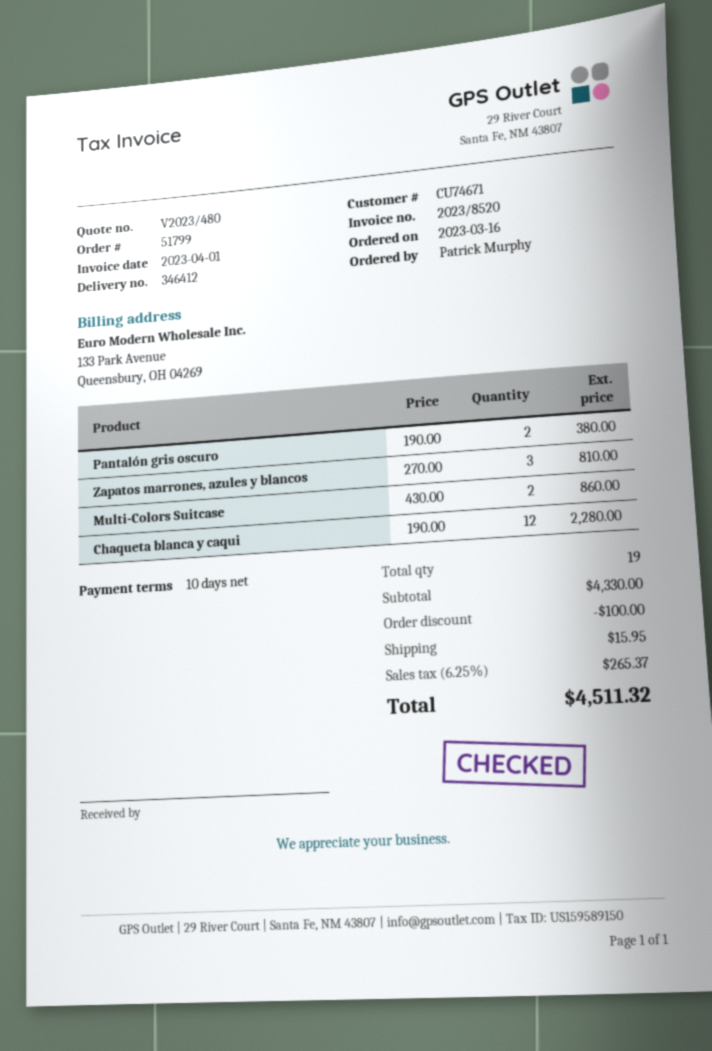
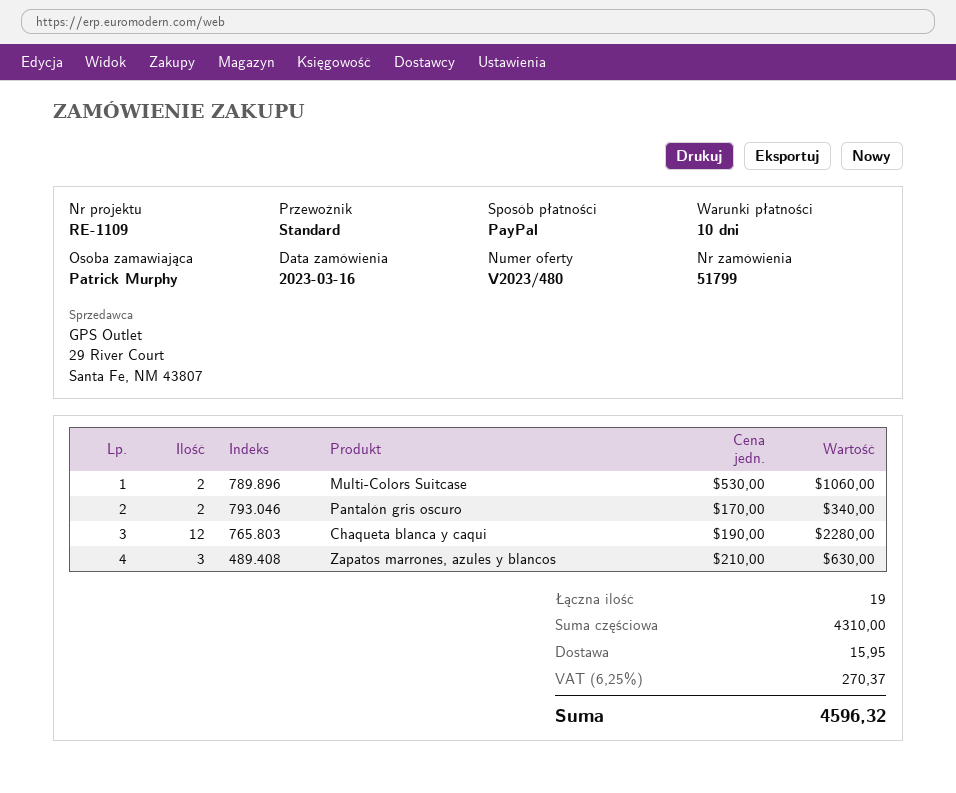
Pantalón gris oscuro: 2 x 190.00 = 380.00 -> 2 x 170.00 = 340.00
Zapatos marrones, azules y blancos: 3 x 270.00 = 810.00 -> 3 x 210.00 = 630.00
Multi-Colors Suitcase: 2 x 430.00 = 860.00 -> 2 x 530.00 = 1060.00
subtotal: 4330.00 -> 4310.00
discount: 100.00 -> none
tax: 6.25% = 265.37 -> 6.25% = 270.37
total: 4511.32 -> 4596.32

